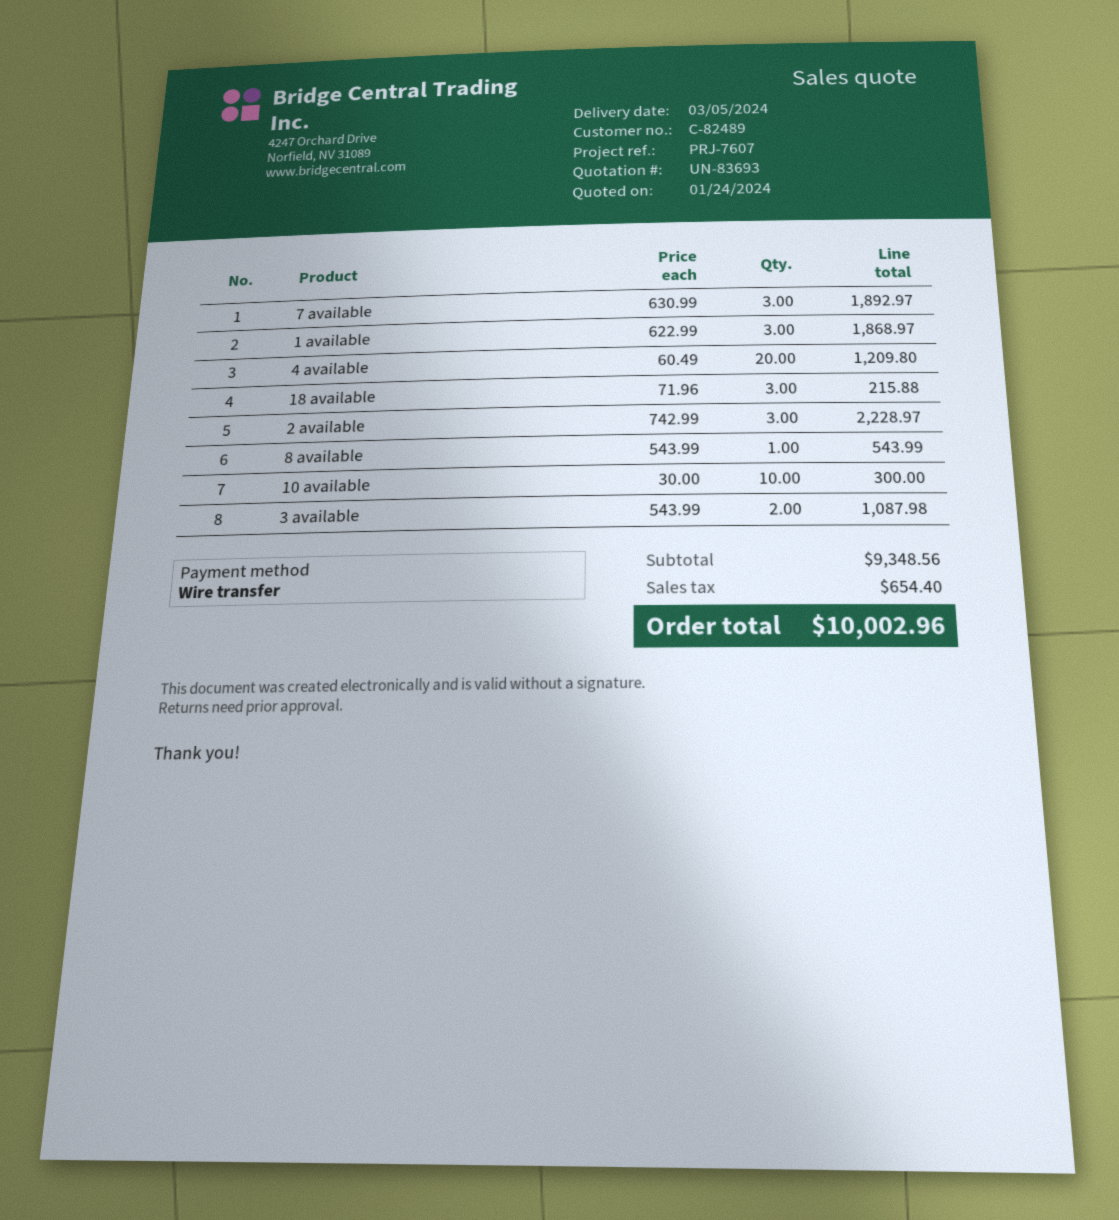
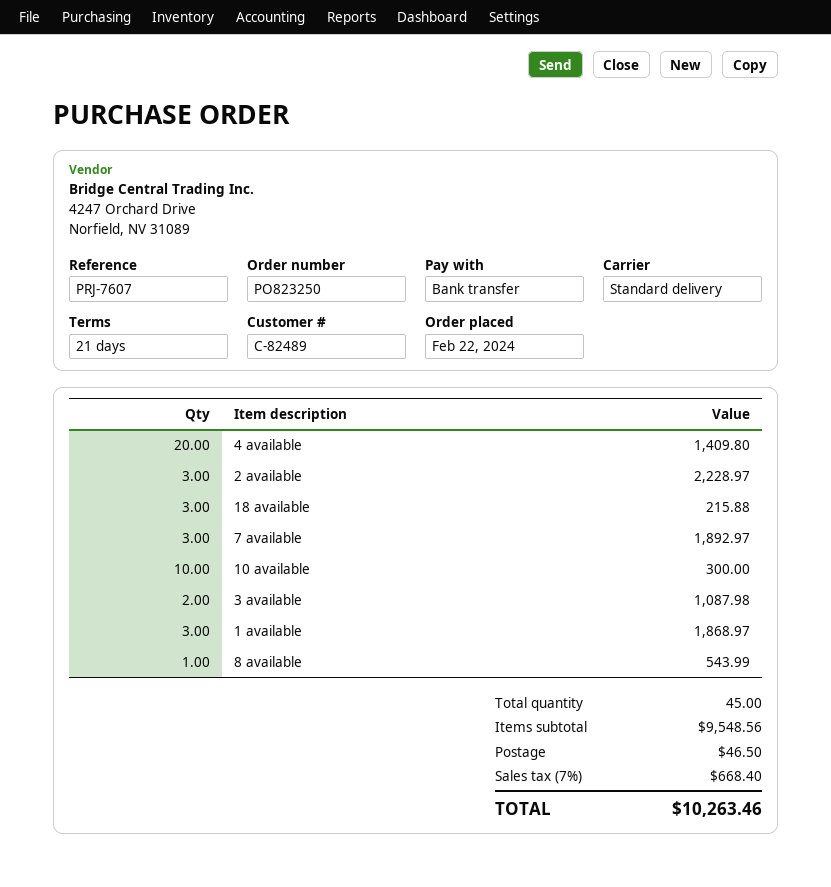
4 available: 20 for 1209.80 -> 20 for 1409.80
subtotal: 9348.56 -> 9548.56
shipping: none -> 46.50
tax: 654.40 -> 668.40
total: 10002.96 -> 10263.46

